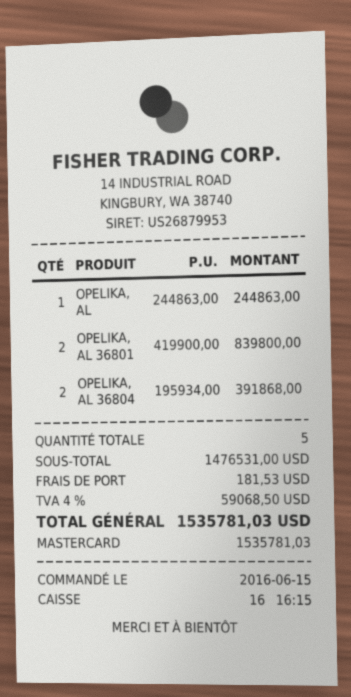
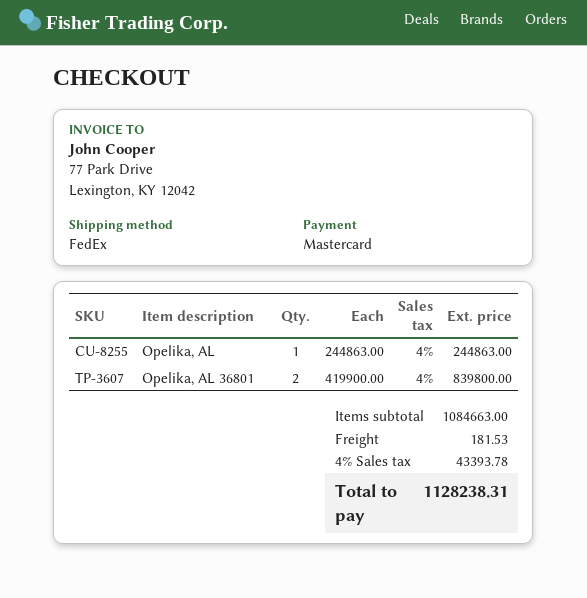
OPELIKA, AL 36804: 2 x 195934.00 = 391868.00 -> none
subtotal: 1476531.00 -> 1084663.00
tax: 4% = 59068.50 -> 4% = 43393.78
total: 1535781.03 -> 1128238.31

